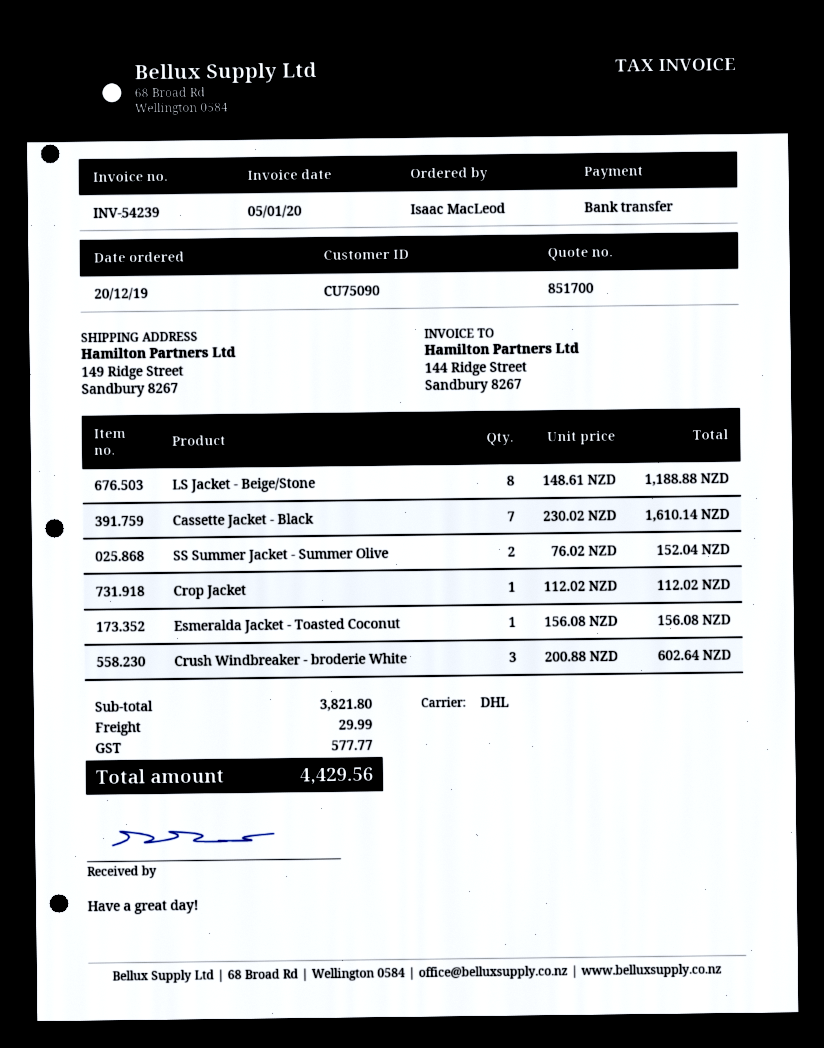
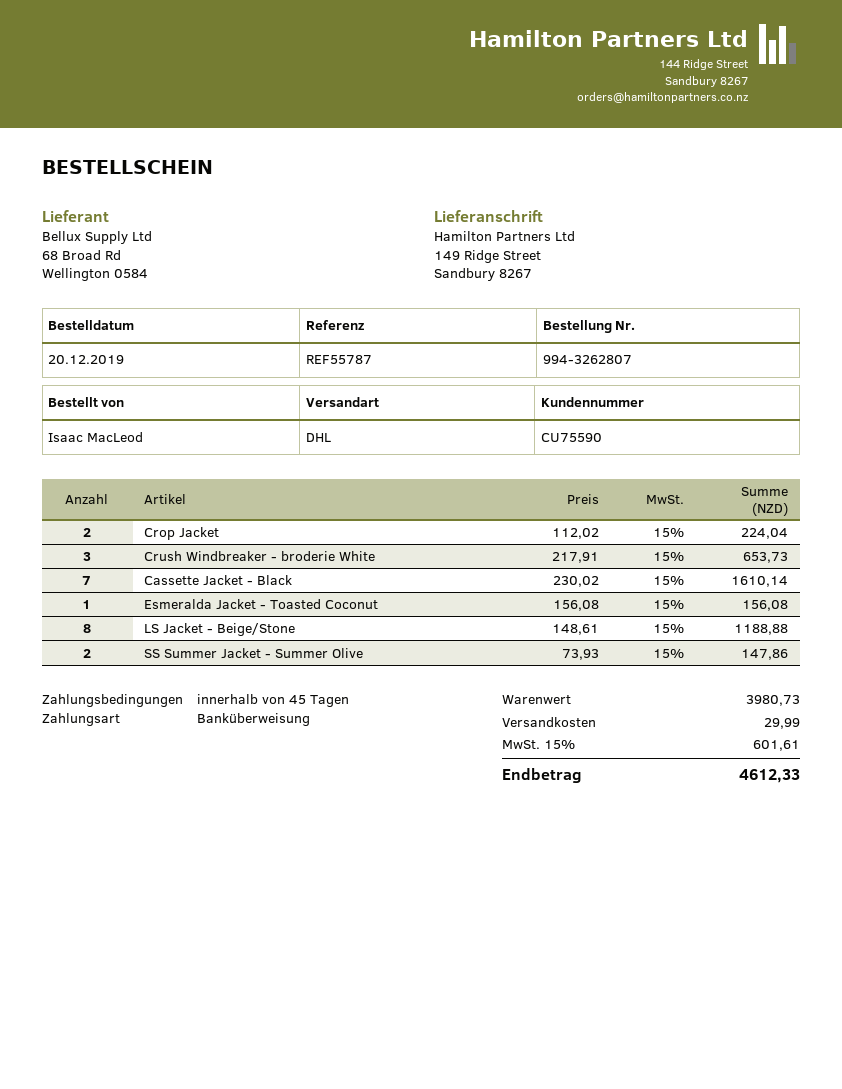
customer number: CU75090 -> CU75590
SS Summer Jacket - Summer Olive: 2 x 76.02 = 152.04 -> 2 x 73.93 = 147.86
Crop Jacket: 1 x 112.02 = 112.02 -> 2 x 112.02 = 224.04
Crush Windbreaker - broderie White: 3 x 200.88 = 602.64 -> 3 x 217.91 = 653.73
subtotal: 3821.80 -> 3980.73
tax: 577.77 -> 601.61
total: 4429.56 -> 4612.33

